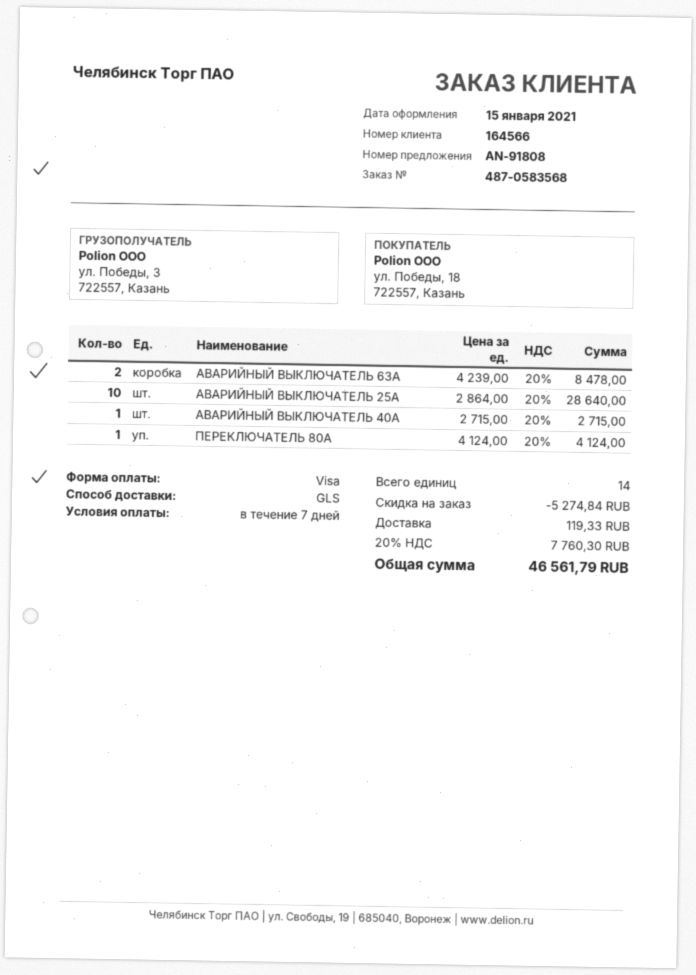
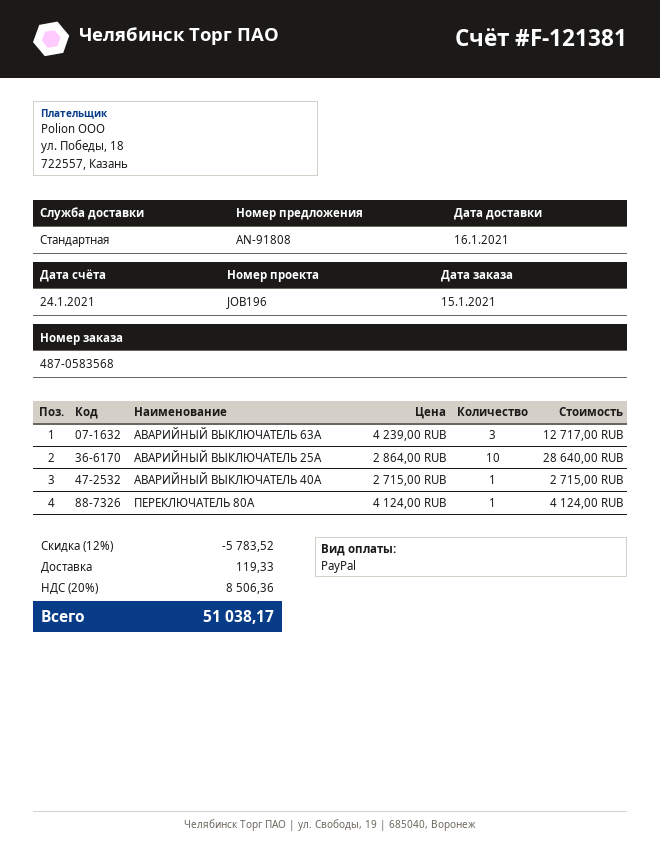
payment method: Visa -> PayPal
shipping method: GLS -> standard
АВАРИЙНЫЙ ВЫКЛЮЧАТЕЛЬ 63А: 2 x 4239.00 = 8478.00 -> 3 x 4239.00 = 12717.00
discount: 5274.84 -> 5783.52
tax: 20% = 7760.30 -> 20% = 8506.36
total: 46561.79 -> 51038.17

